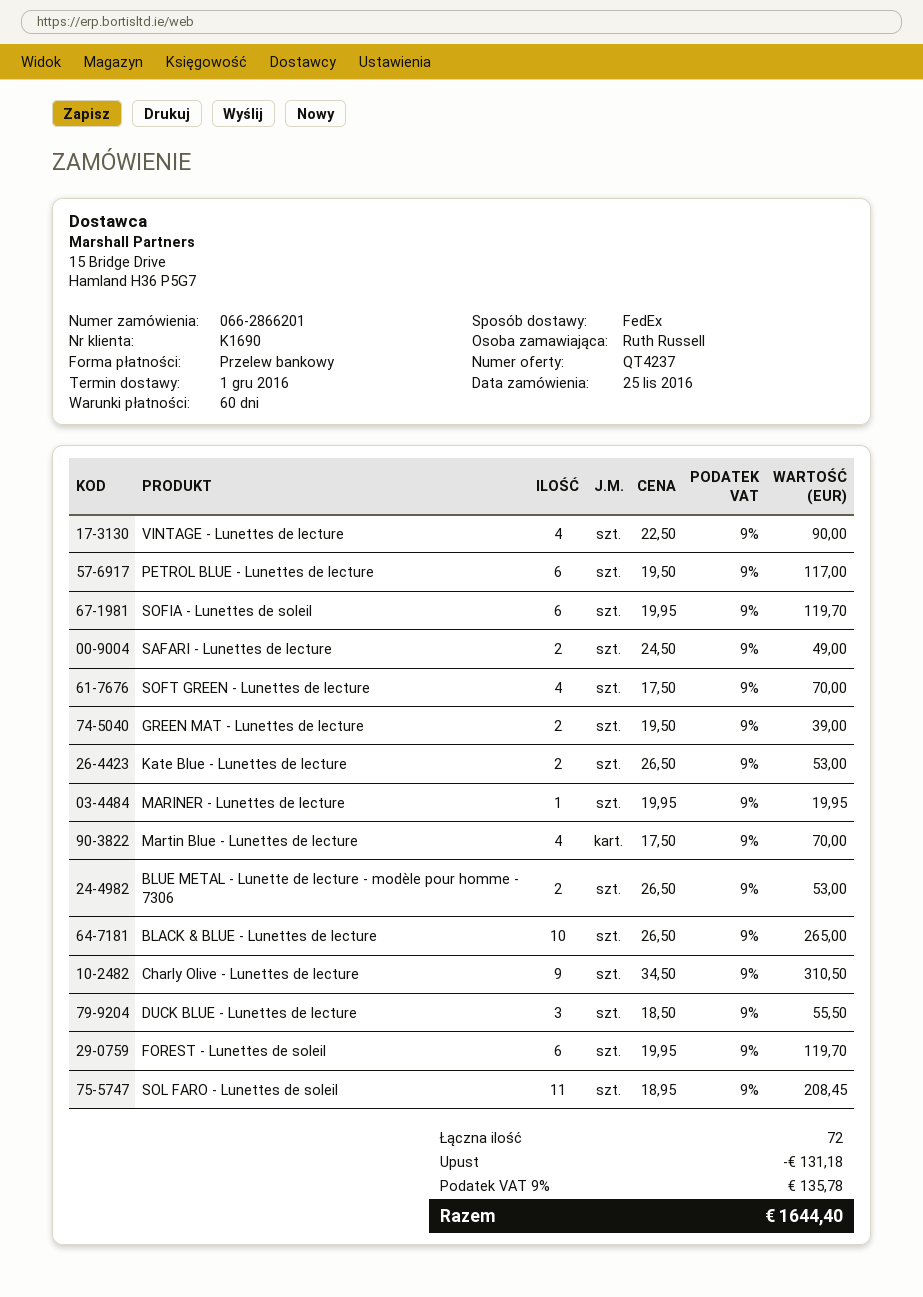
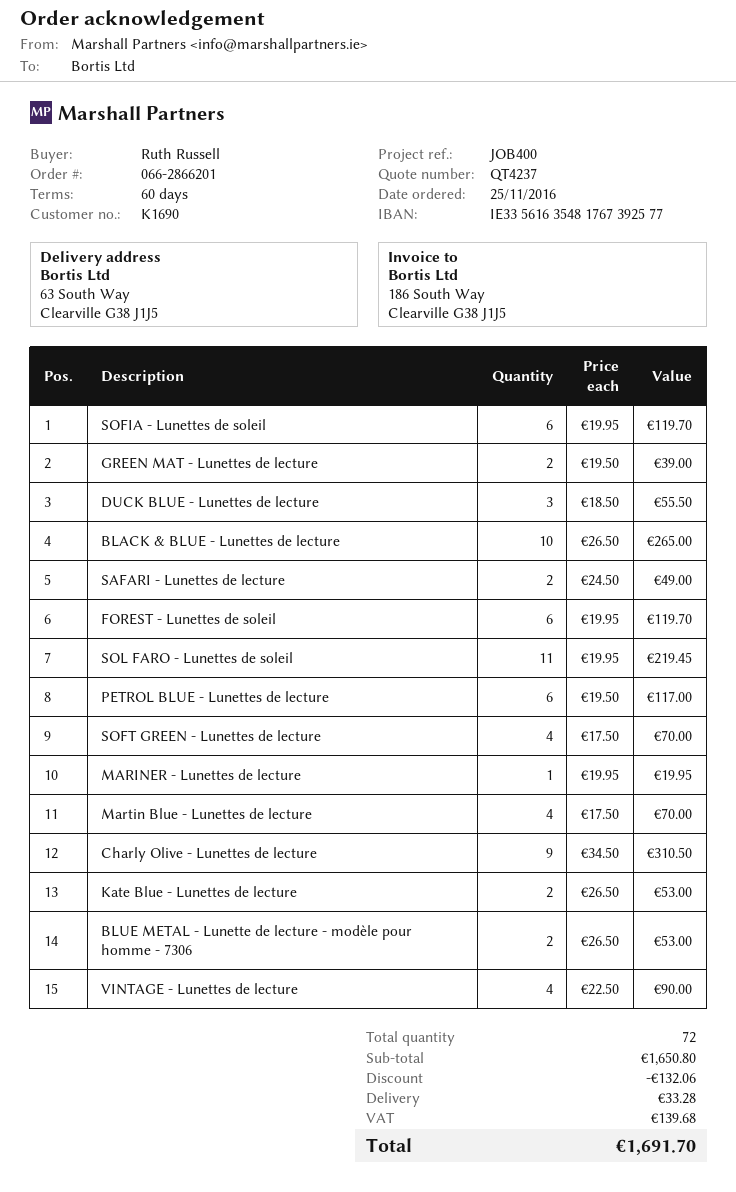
SOL FARO - Lunettes de soleil: 11 x 18.95 = 208.45 -> 11 x 19.95 = 219.45
discount: 131.18 -> 132.06
shipping: none -> 33.28
tax: 135.78 -> 139.68
total: 1644.40 -> 1691.70

